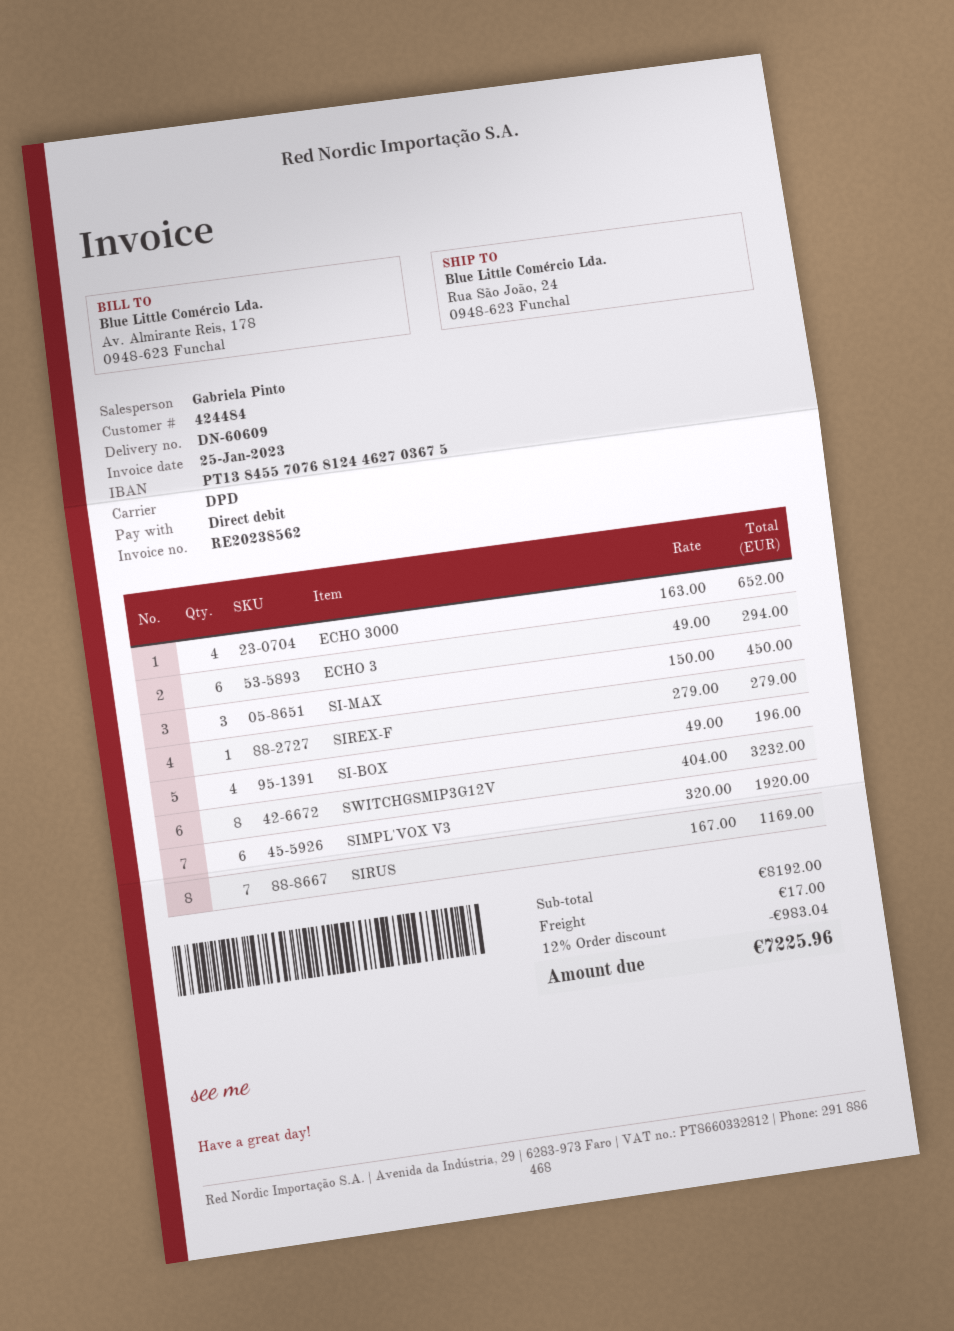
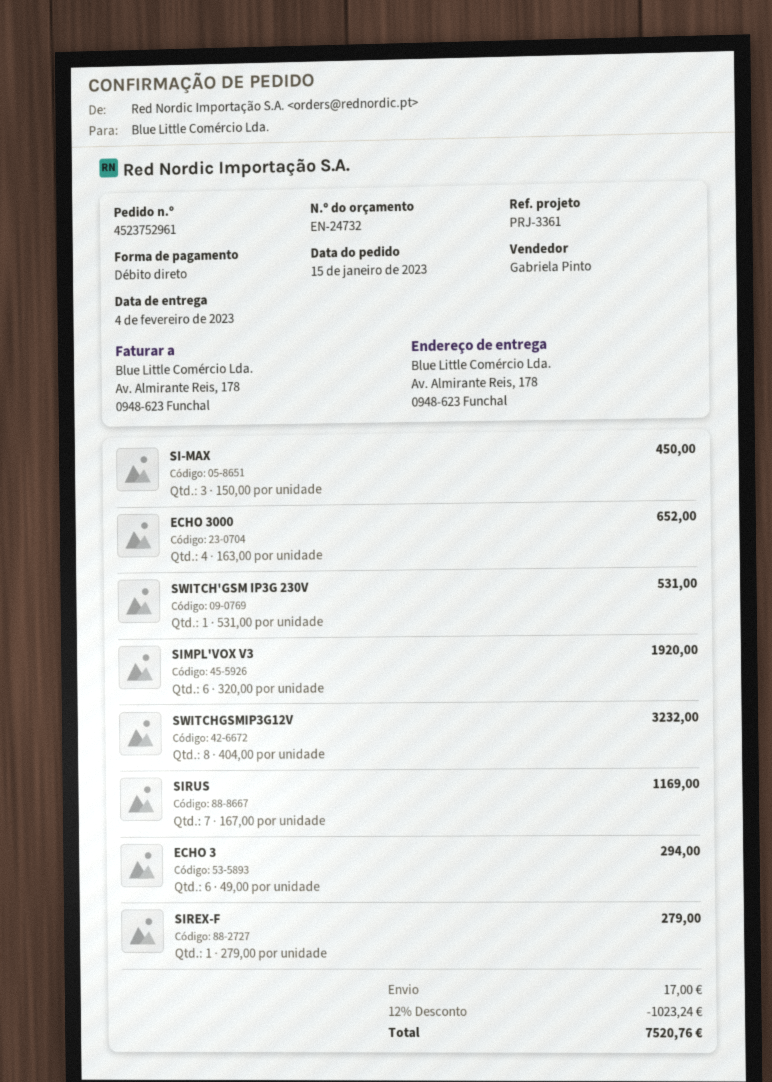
ship to: Rua São João, 24, 0948-623 Funchal -> Av. Almirante Reis, 178, 0948-623 Funchal
SI-BOX: 4 x 49.00 = 196.00 -> none
SWITCH'GSM IP3G 230V: none -> 1 x 531.00 = 531.00
discount: 12% = 983.04 -> 12% = 1023.24
total: 7225.96 -> 7520.76

